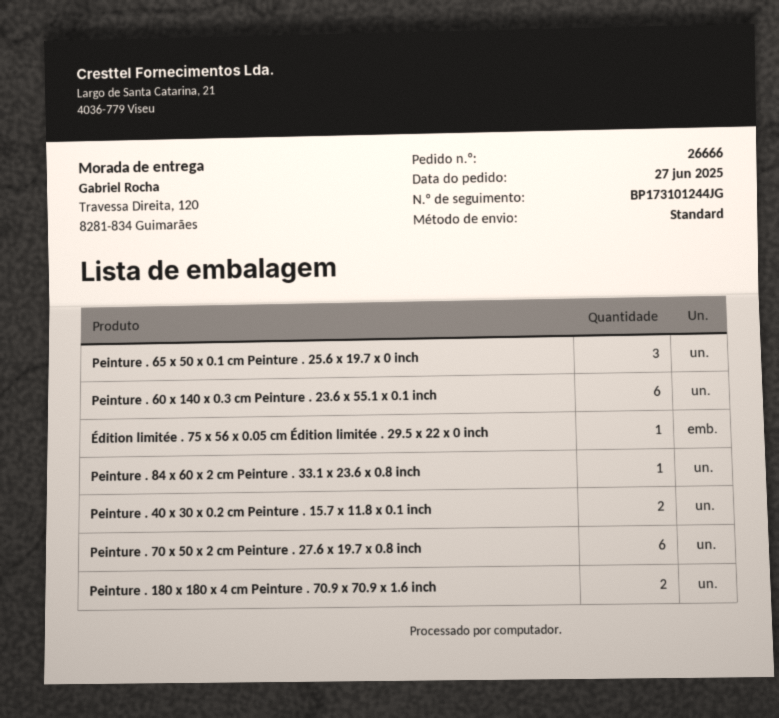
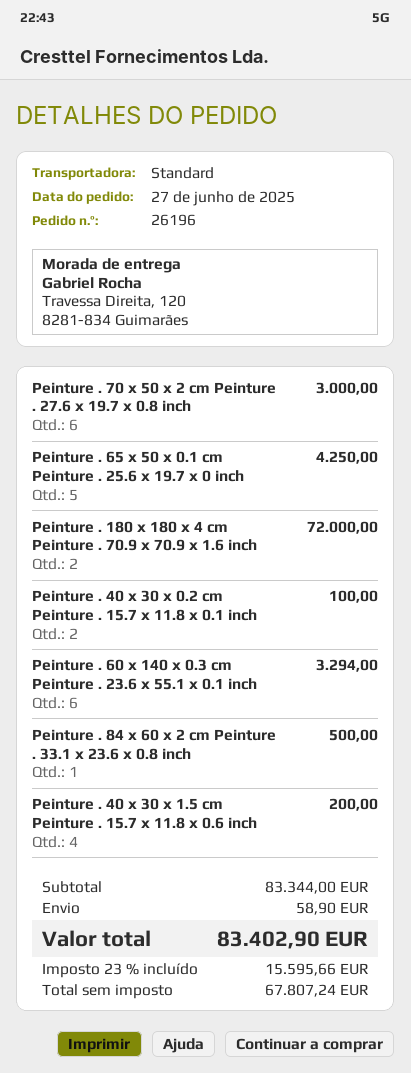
order number: 26666 -> 26196
Peinture . 65 x 50 x 0.1 cm Peinture . 25.6 x 19.7 x 0 inch: 3 -> 5
Édition limitée . 75 x 56 x 0.05 cm Édition limitée . 29.5 x 22 x 0 inch: 1 -> none
Peinture . 40 x 30 x 1.5 cm Peinture . 15.7 x 11.8 x 0.6 inch: none -> 4

